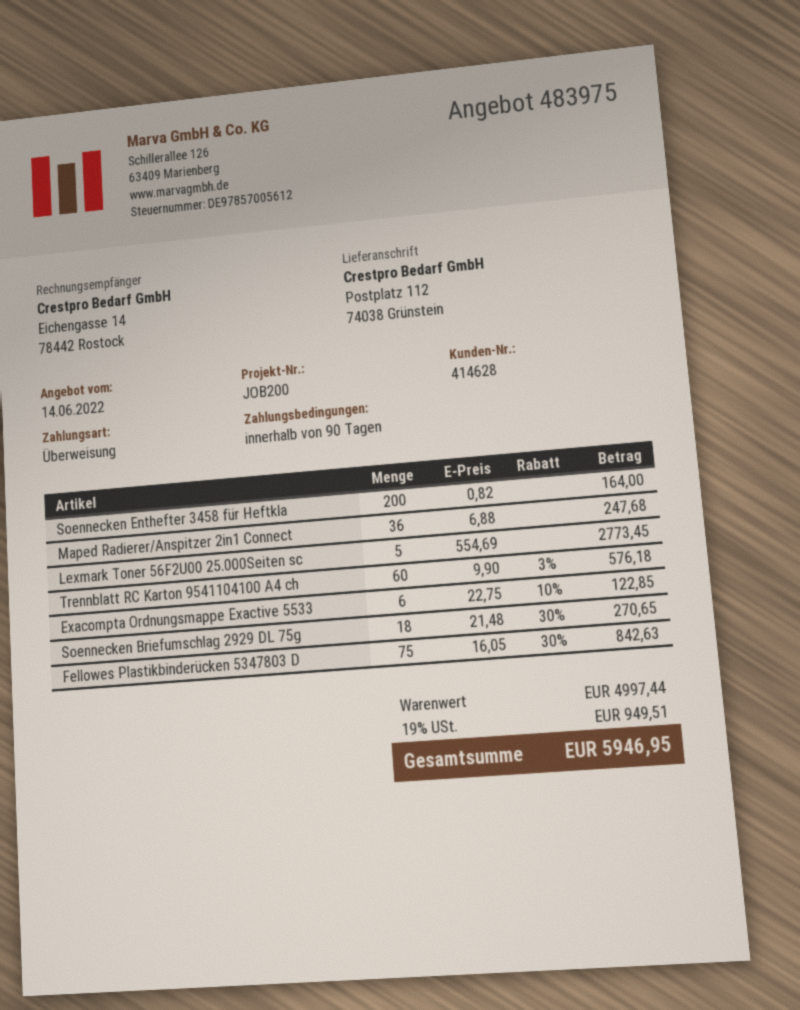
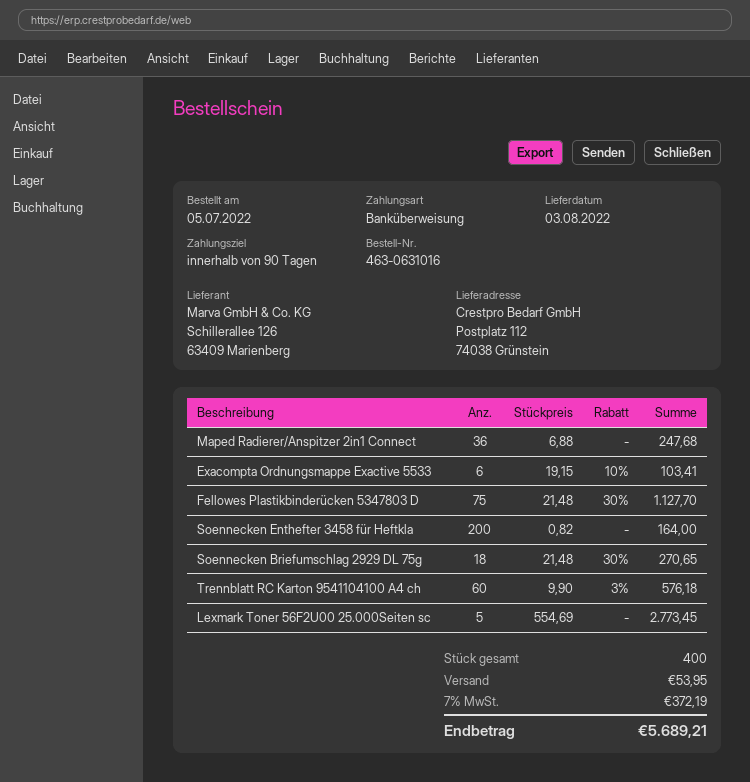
Exacompta Ordnungsmappe Exactive 5533: 6 x 22.75 - 10% = 122.85 -> 6 x 19.15 - 10% = 103.41
Fellowes Plastikbinderücken 5347803 D: 75 x 16.05 - 30% = 842.63 -> 75 x 21.48 - 30% = 1127.70
shipping: none -> 53.95
tax: 19% = 949.51 -> 7% = 372.19
total: 5946.95 -> 5689.21

